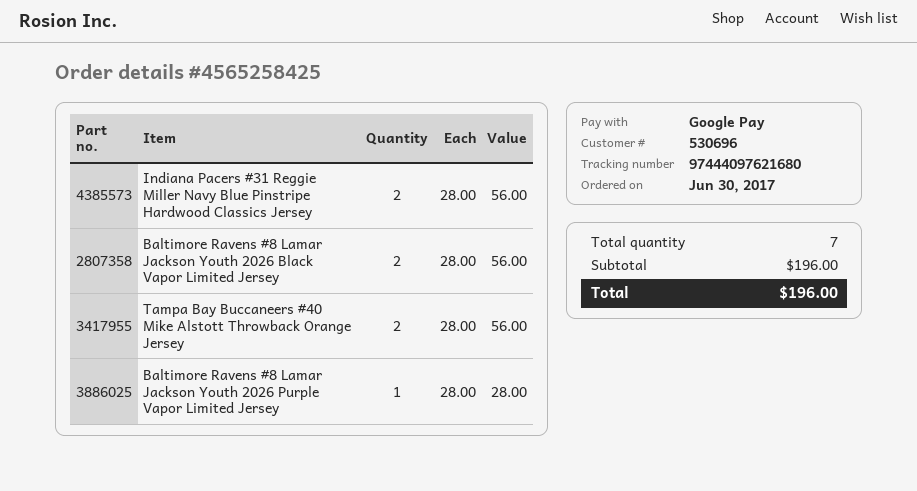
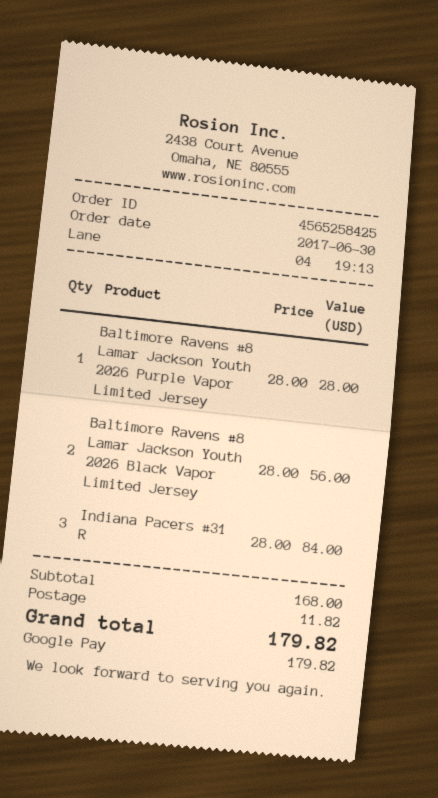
Indiana Pacers #31 Reggie Miller Navy Blue Pinstripe Hardwood Classics Jersey: 2 x 28.00 = 56.00 -> 3 x 28.00 = 84.00
Tampa Bay Buccaneers #40 Mike Alstott Throwback Orange Jersey: 2 x 28.00 = 56.00 -> none
subtotal: 196.00 -> 168.00
shipping: none -> 11.82
total: 196.00 -> 179.82

